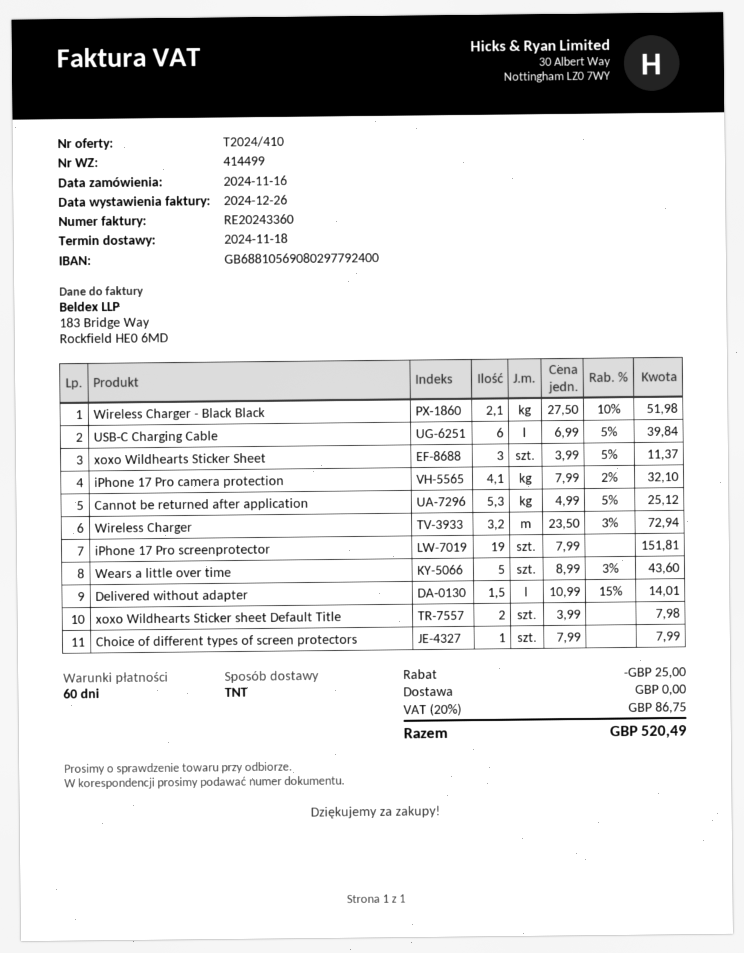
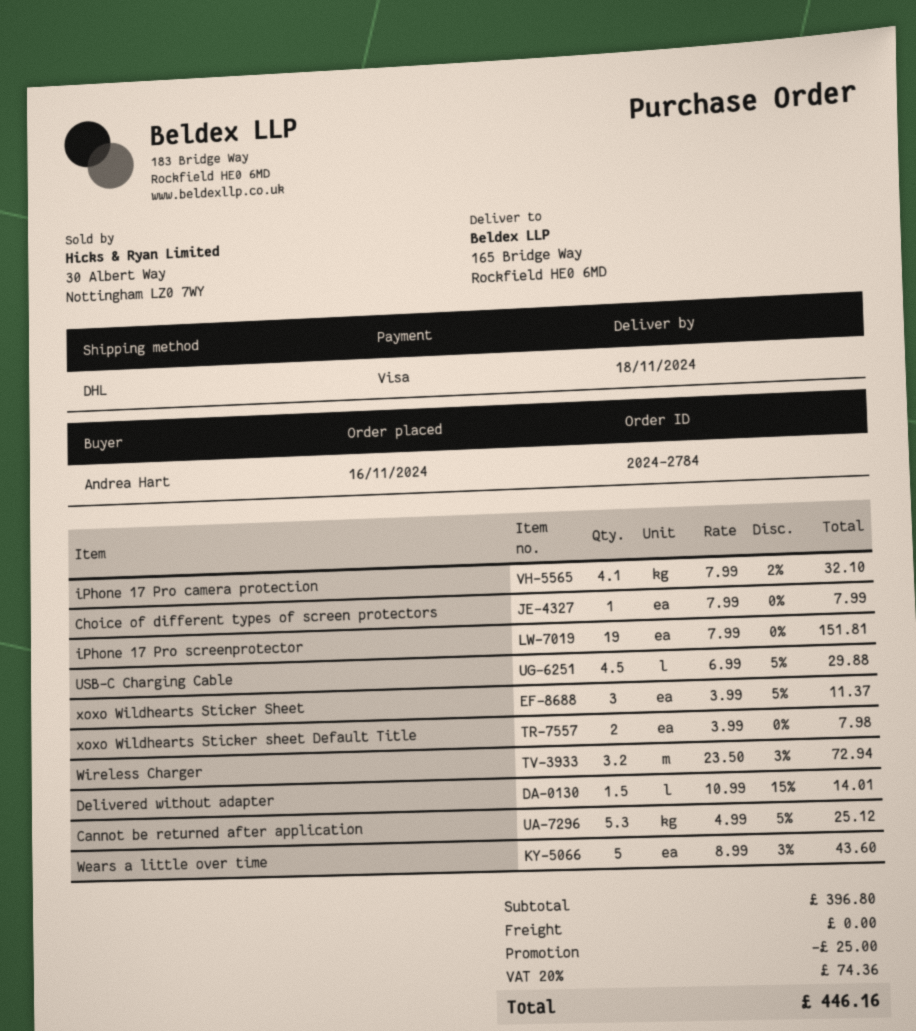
shipping method: TNT -> DHL
Wireless Charger - Black Black: 2.1 x 27.50 - 10% = 51.98 -> none
USB-C Charging Cable: 6 x 6.99 - 5% = 39.84 -> 4.5 x 6.99 - 5% = 29.88
tax: 20% = 86.75 -> 20% = 74.36
total: 520.49 -> 446.16

